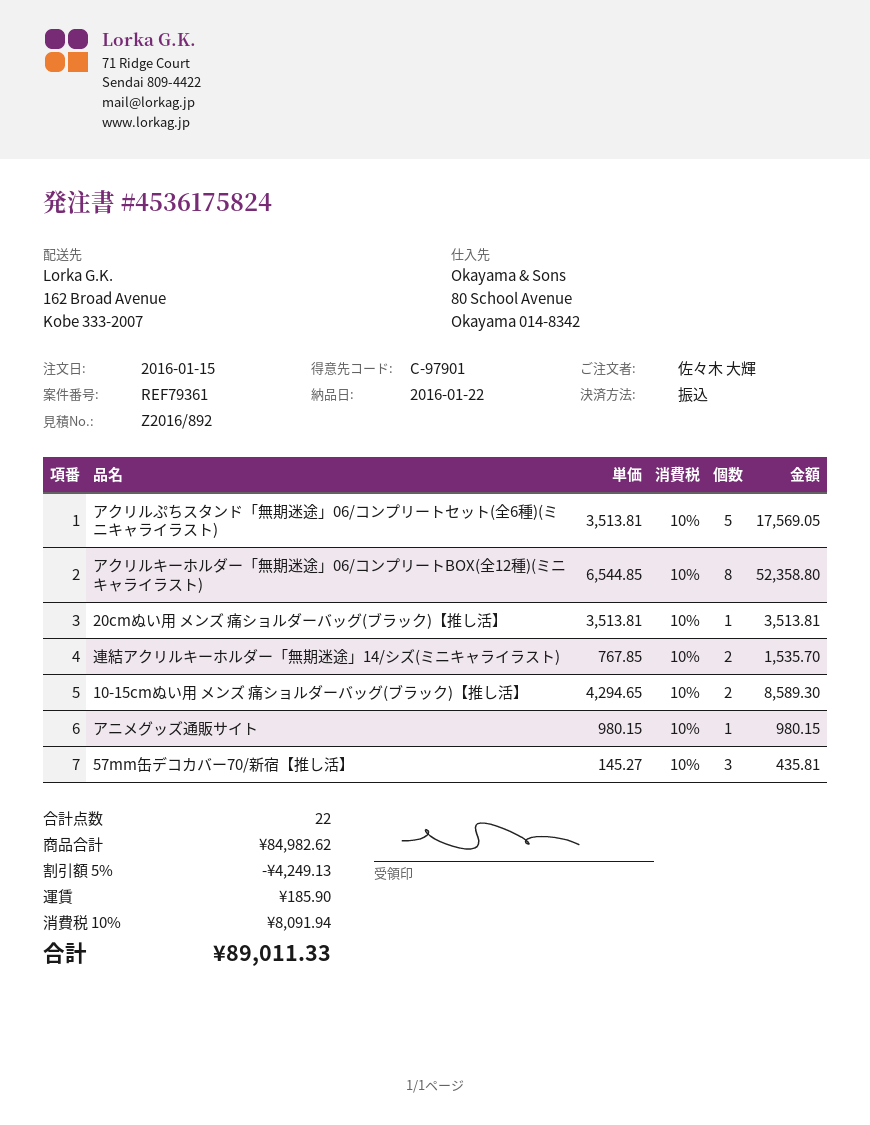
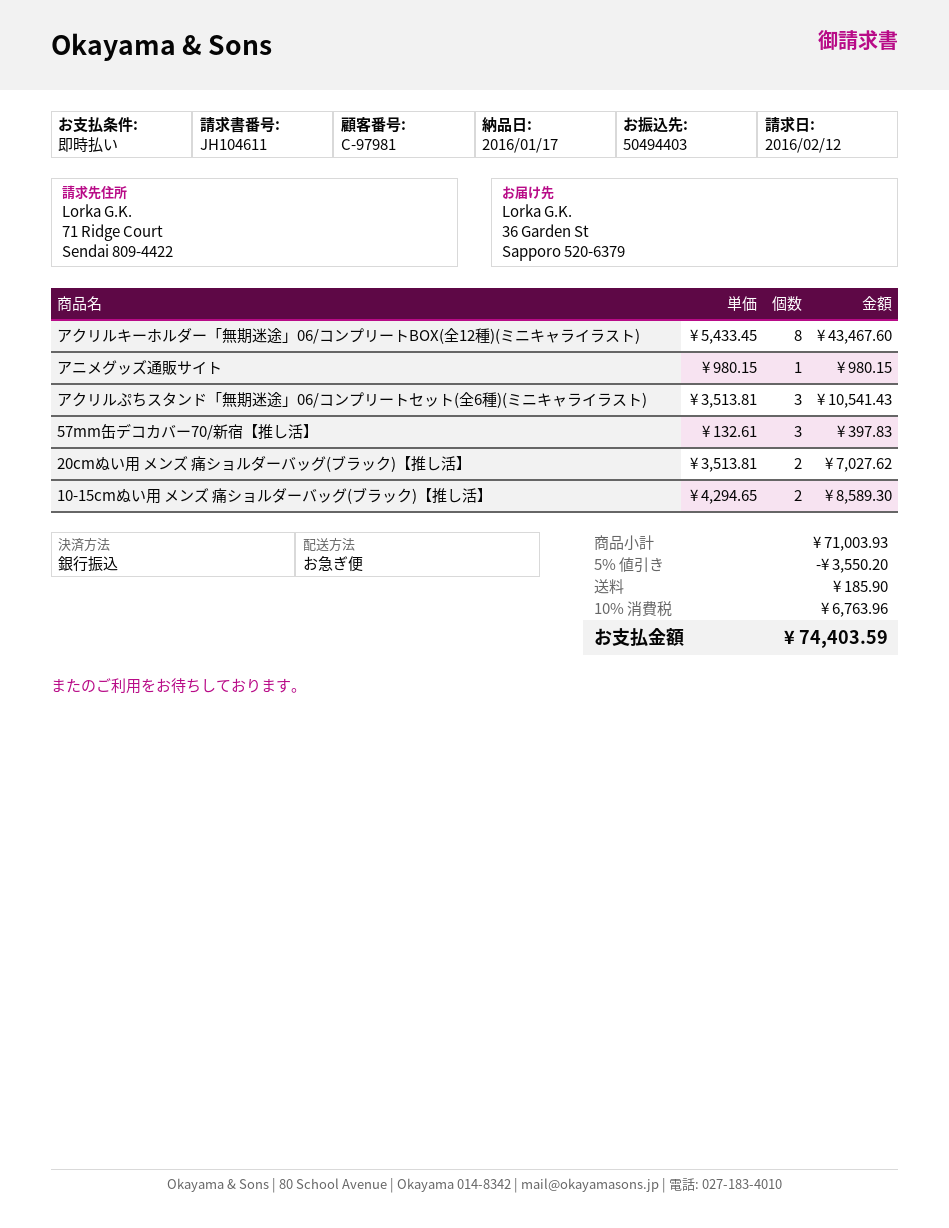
delivery date: 2016-01-22 -> 2016-01-17
customer number: C-97901 -> C-97981
ship to: 162 Broad Avenue, Kobe 333-2007 -> 36 Garden St, Sapporo 520-6379
アクリルぷちスタンド「無期迷途」06/コンプリートセット(全6種)(ミニキャライラスト): 5 x 3513.81 = 17569.05 -> 3 x 3513.81 = 10541.43
アクリルキーホルダー「無期迷途」06/コンプリートBOX(全12種)(ミニキャライラスト): 8 x 6544.85 = 52358.80 -> 8 x 5433.45 = 43467.60
20cmぬい用 メンズ 痛ショルダーバッグ(ブラック)【推し活】: 1 x 3513.81 = 3513.81 -> 2 x 3513.81 = 7027.62
連結アクリルキーホルダー「無期迷途」14/シズ(ミニキャライラスト): 2 x 767.85 = 1535.70 -> none
57mm缶デコカバー70/新宿【推し活】: 3 x 145.27 = 435.81 -> 3 x 132.61 = 397.83
subtotal: 84982.62 -> 71003.93
discount: 5% = 4249.13 -> 5% = 3550.20
tax: 10% = 8091.94 -> 10% = 6763.96
total: 89011.33 -> 74403.59

